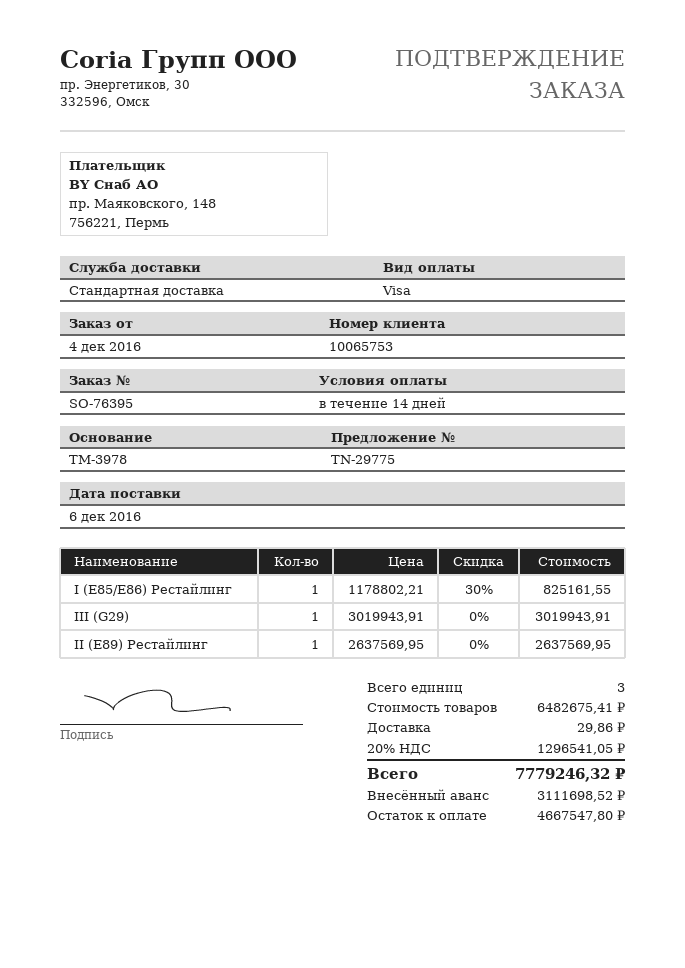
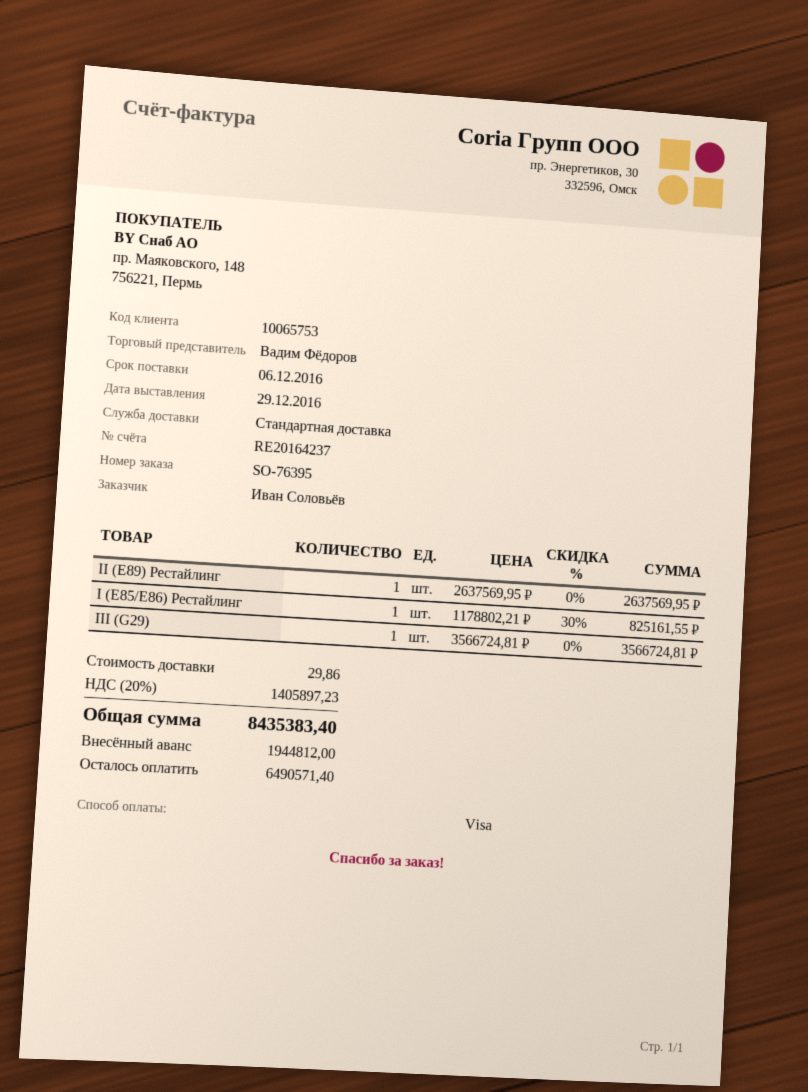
III (G29): 1 x 3019943.91 = 3019943.91 -> 1 x 3566724.81 = 3566724.81
tax: 20% = 1296541.05 -> 20% = 1405897.23
total: 7779246.32 -> 8435383.40
deposit: 3111698.52 -> 1944812.00
balance: 4667547.80 -> 6490571.40

